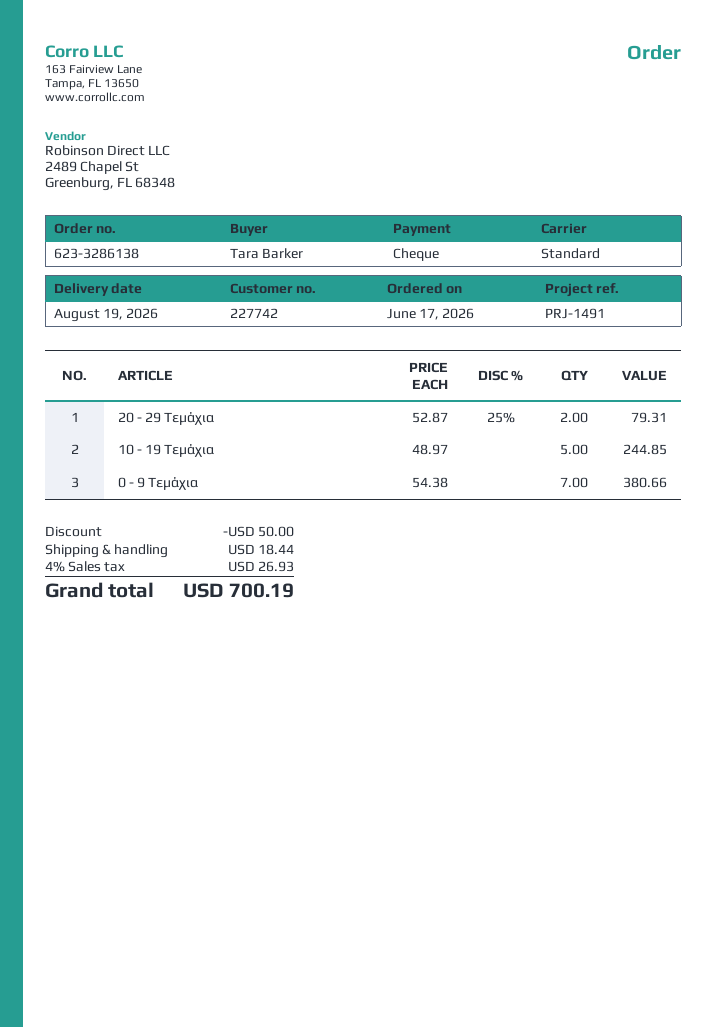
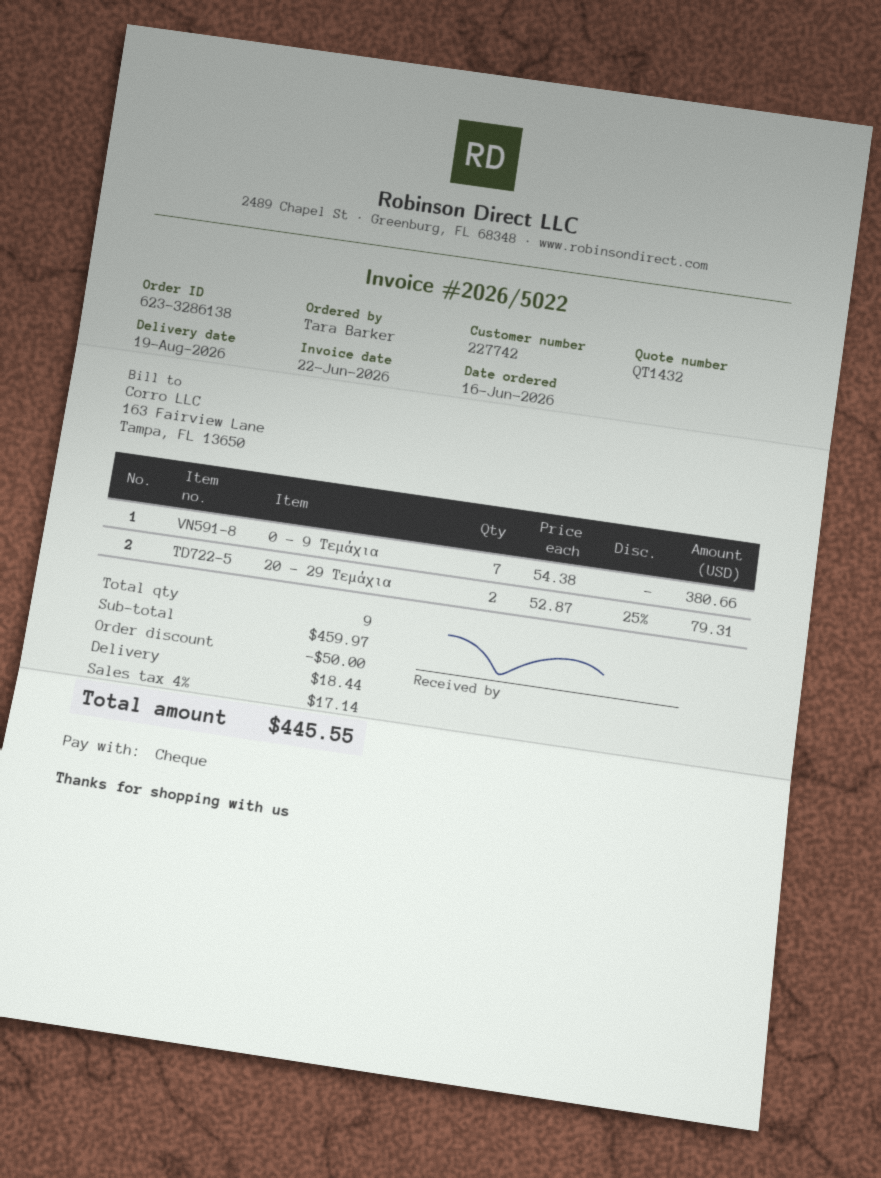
order date: 2026-06-17 -> 2026-06-16
10 - 19 Τεμάχια: 5 x 48.97 = 244.85 -> none
tax: 4% = 26.93 -> 4% = 17.14
total: 700.19 -> 445.55

